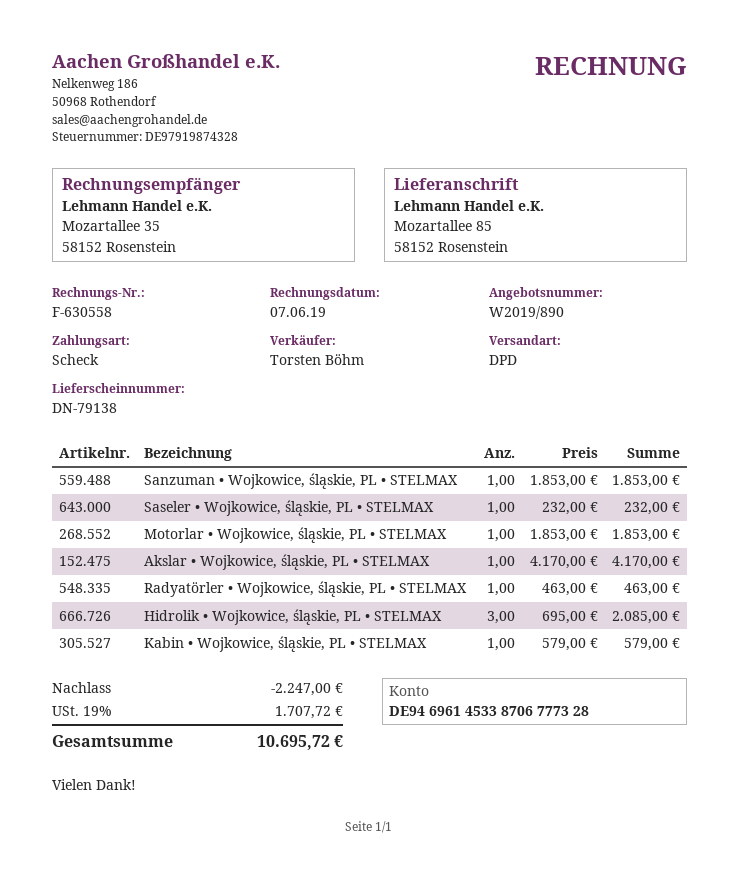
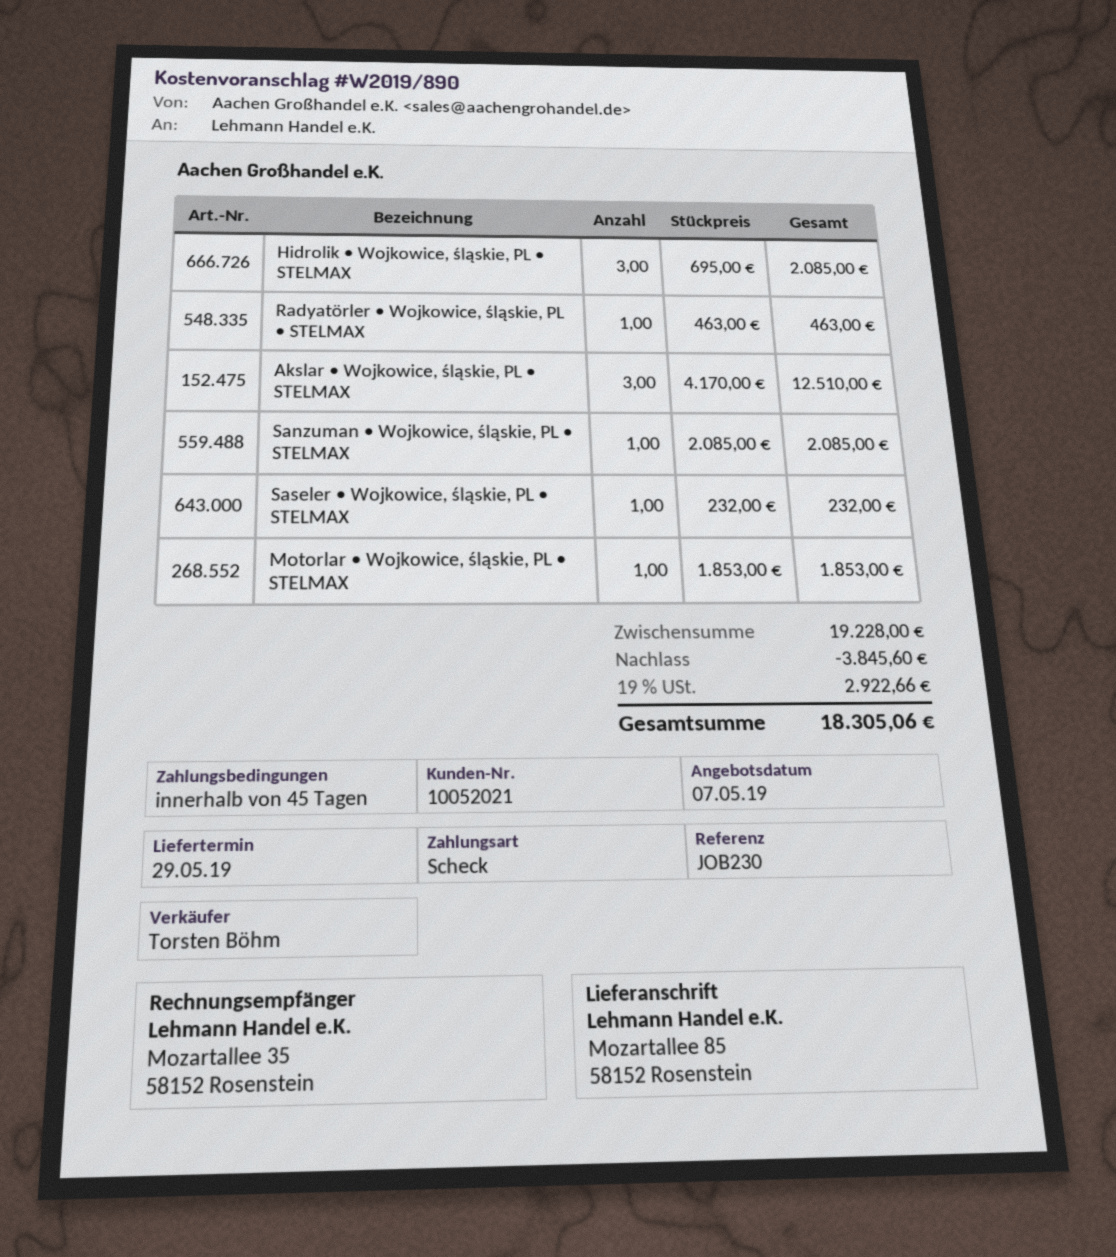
Sanzuman • Wojkowice, śląskie, PL • STELMAX: 1 x 1853.00 = 1853.00 -> 1 x 2085.00 = 2085.00
Akslar • Wojkowice, śląskie, PL • STELMAX: 1 x 4170.00 = 4170.00 -> 3 x 4170.00 = 12510.00
Kabin • Wojkowice, śląskie, PL • STELMAX: 1 x 579.00 = 579.00 -> none
discount: 2247.00 -> 3845.60
tax: 19% = 1707.72 -> 19% = 2922.66
total: 10695.72 -> 18305.06

